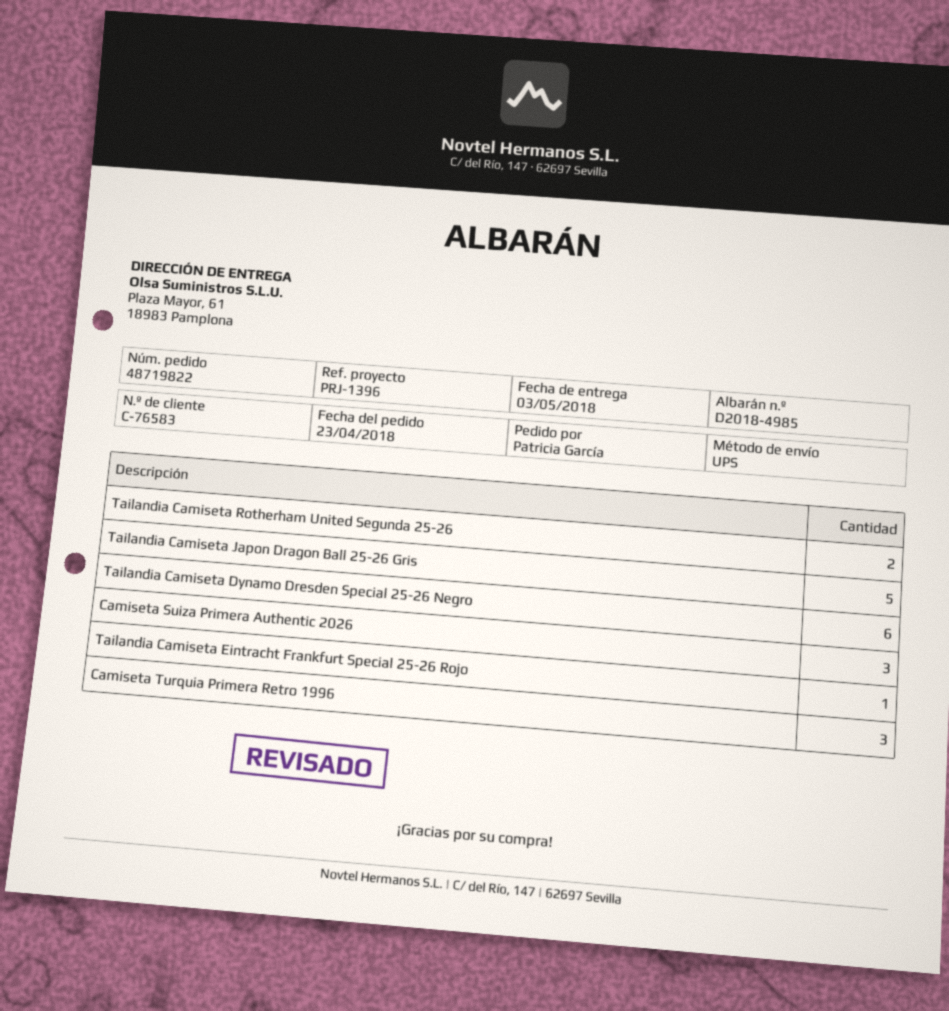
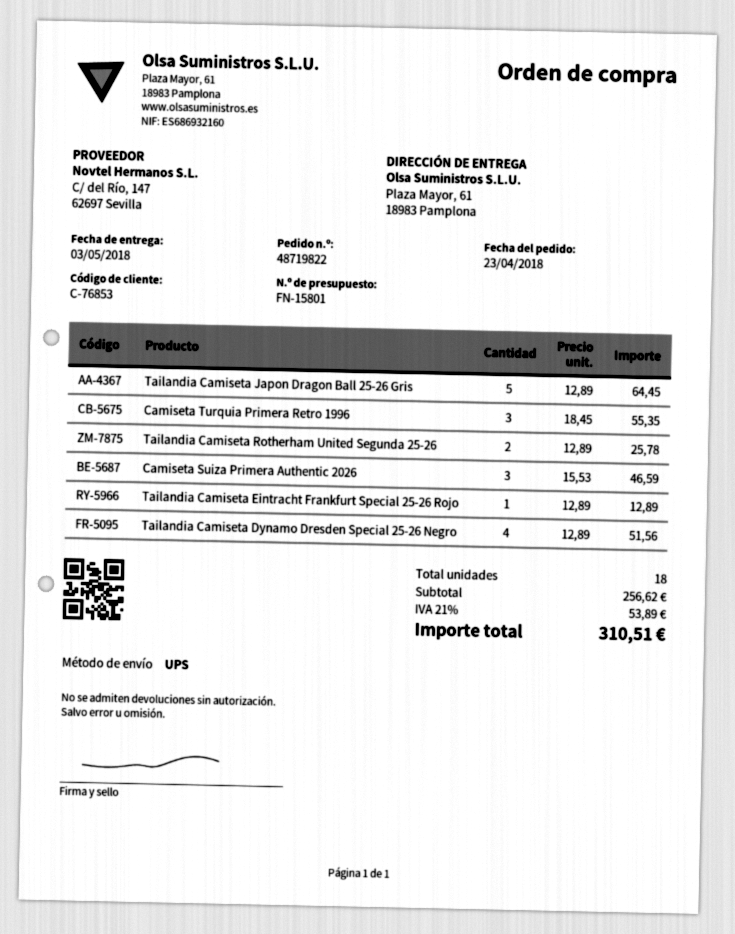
customer number: C-76583 -> C-76853
Tailandia Camiseta Dynamo Dresden Special 25-26 Negro: 6 -> 4

